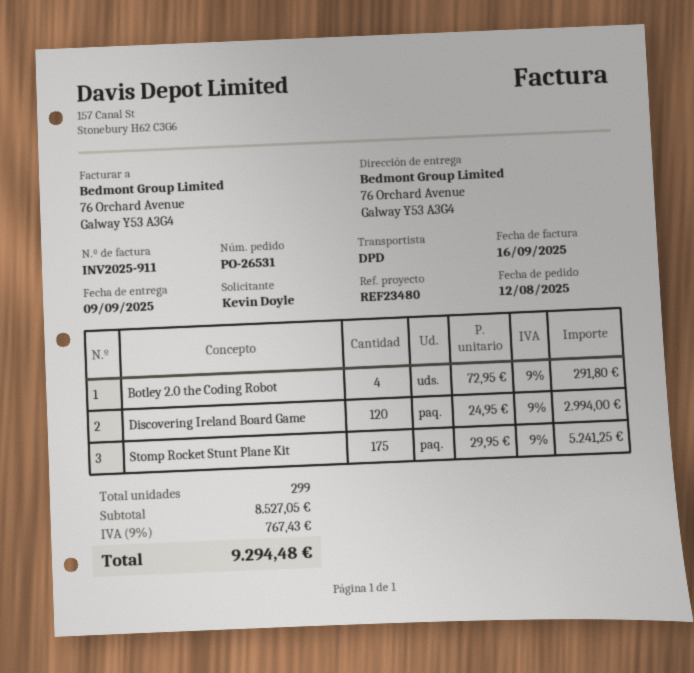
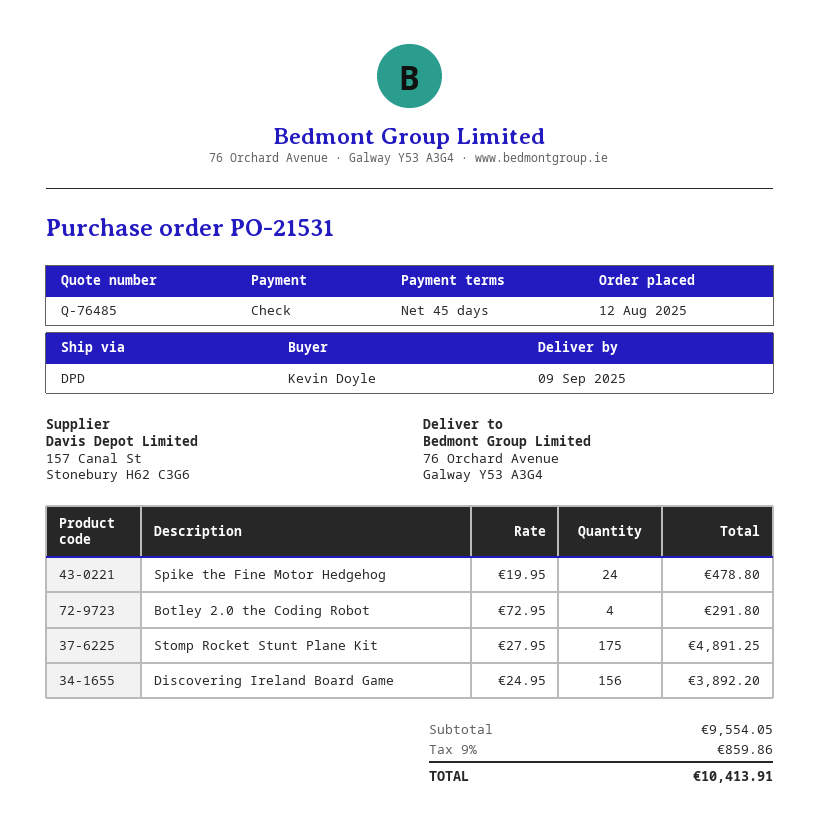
order number: PO-26531 -> PO-21531
Discovering Ireland Board Game: 120 x 24.95 = 2994.00 -> 156 x 24.95 = 3892.20
Stomp Rocket Stunt Plane Kit: 175 x 29.95 = 5241.25 -> 175 x 27.95 = 4891.25
Spike the Fine Motor Hedgehog: none -> 24 x 19.95 = 478.80
subtotal: 8527.05 -> 9554.05
tax: 9% = 767.43 -> 9% = 859.86
total: 9294.48 -> 10413.91

